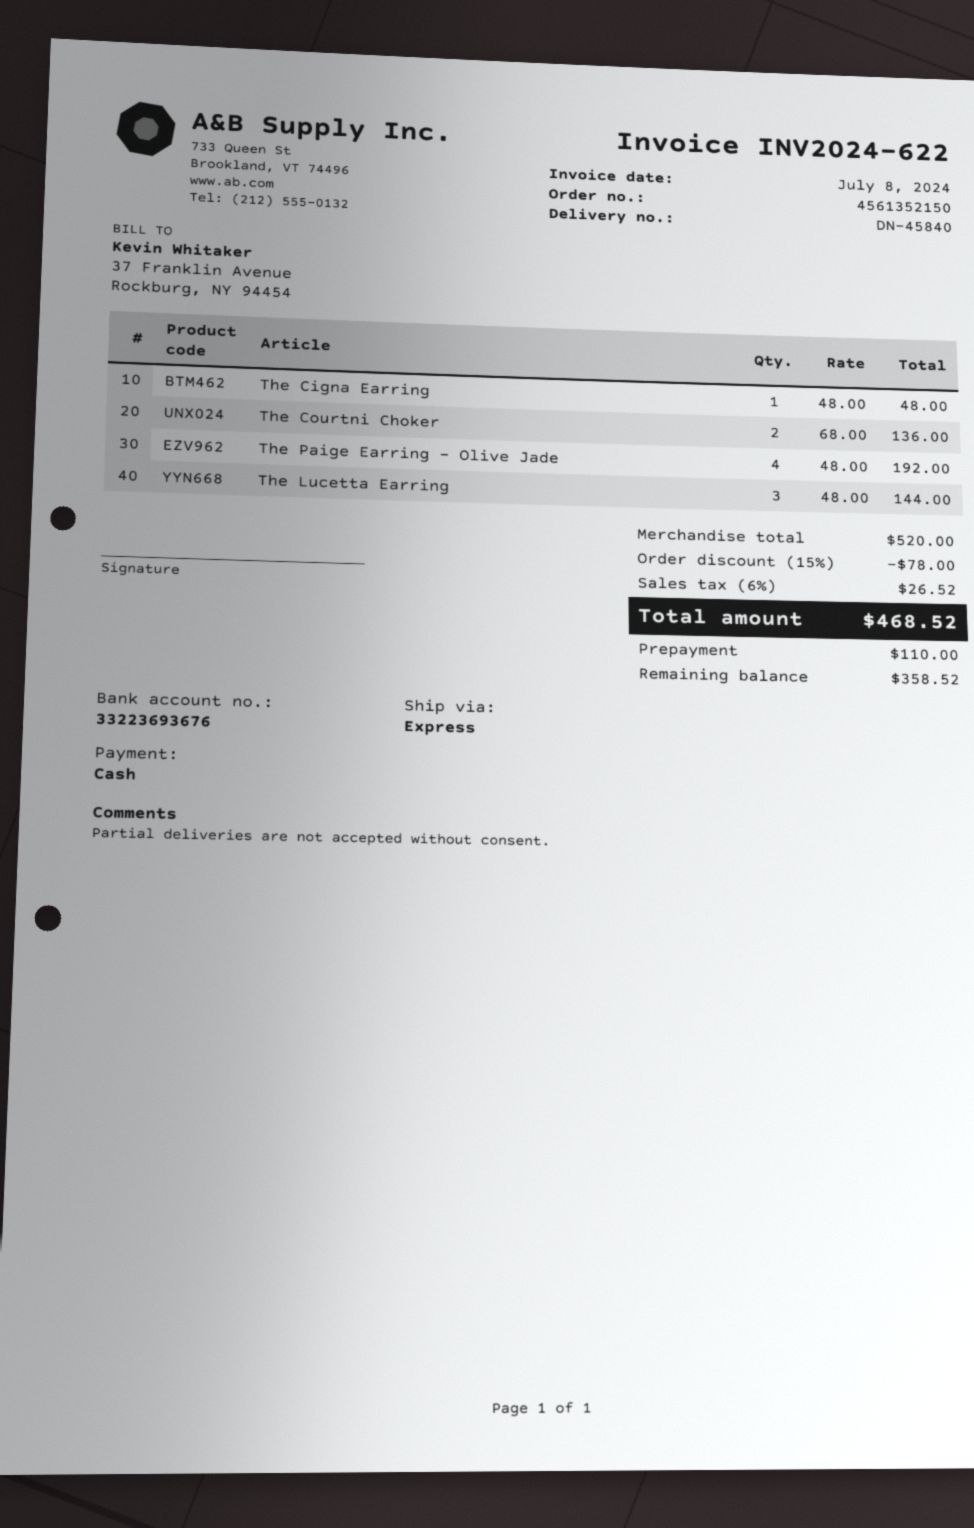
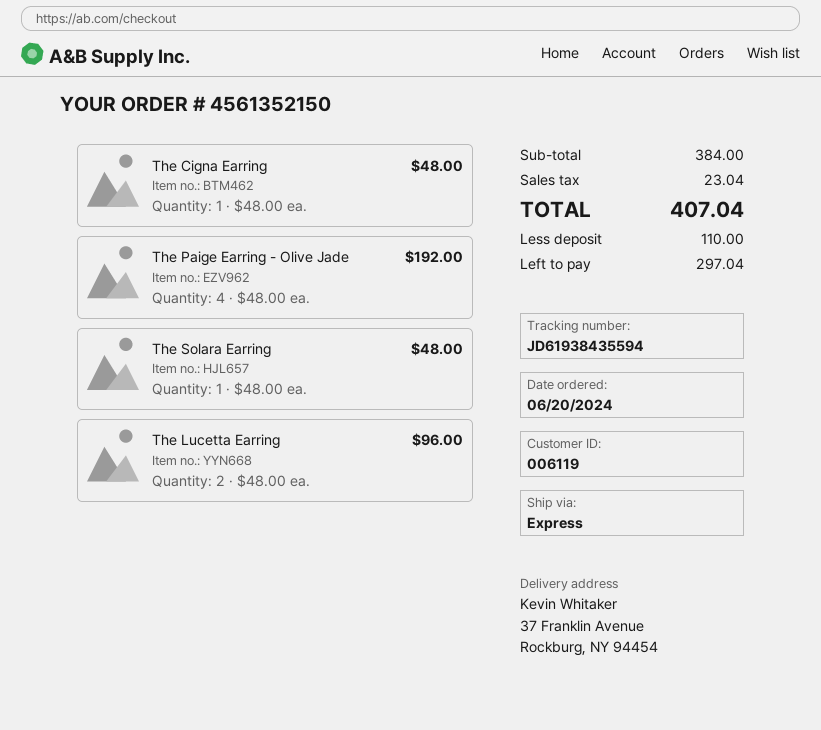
The Courtni Choker: 2 x 68.00 = 136.00 -> none
The Lucetta Earring: 3 x 48.00 = 144.00 -> 2 x 48.00 = 96.00
The Solara Earring: none -> 1 x 48.00 = 48.00
subtotal: 520.00 -> 384.00
discount: 15% = 78.00 -> none
tax: 26.52 -> 23.04
total: 468.52 -> 407.04
balance: 358.52 -> 297.04

